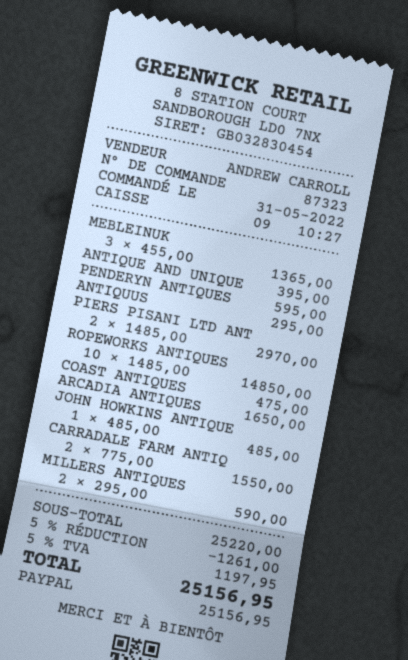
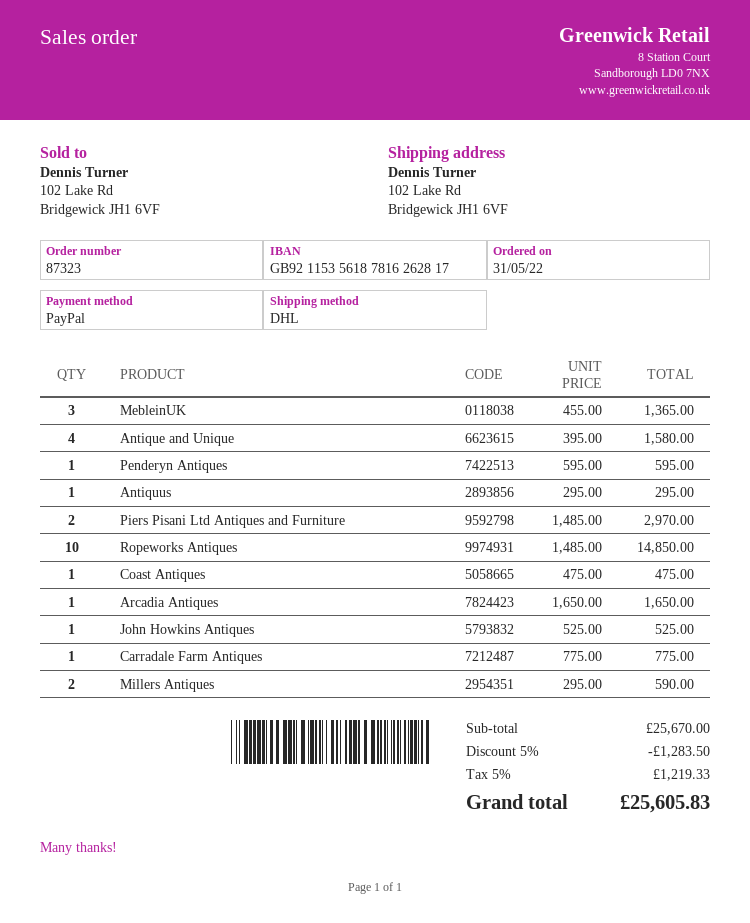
ANTIQUE AND UNIQUE: 1 x 395.00 = 395.00 -> 4 x 395.00 = 1580.00
JOHN HOWKINS ANTIQUE: 1 x 485.00 = 485.00 -> 1 x 525.00 = 525.00
CARRADALE FARM ANTIQ: 2 x 775.00 = 1550.00 -> 1 x 775.00 = 775.00
subtotal: 25220.00 -> 25670.00
discount: 5% = 1261.00 -> 5% = 1283.50
tax: 5% = 1197.95 -> 5% = 1219.33
total: 25156.95 -> 25605.83

